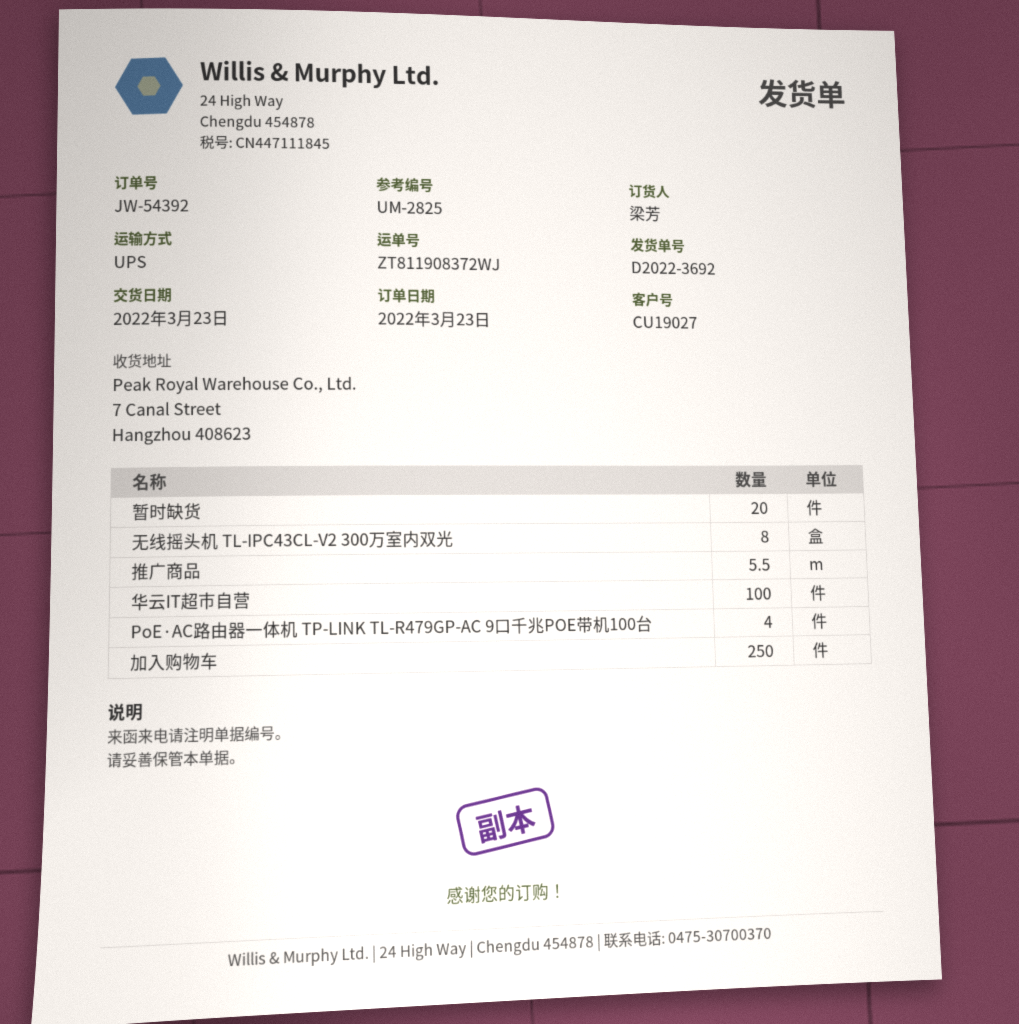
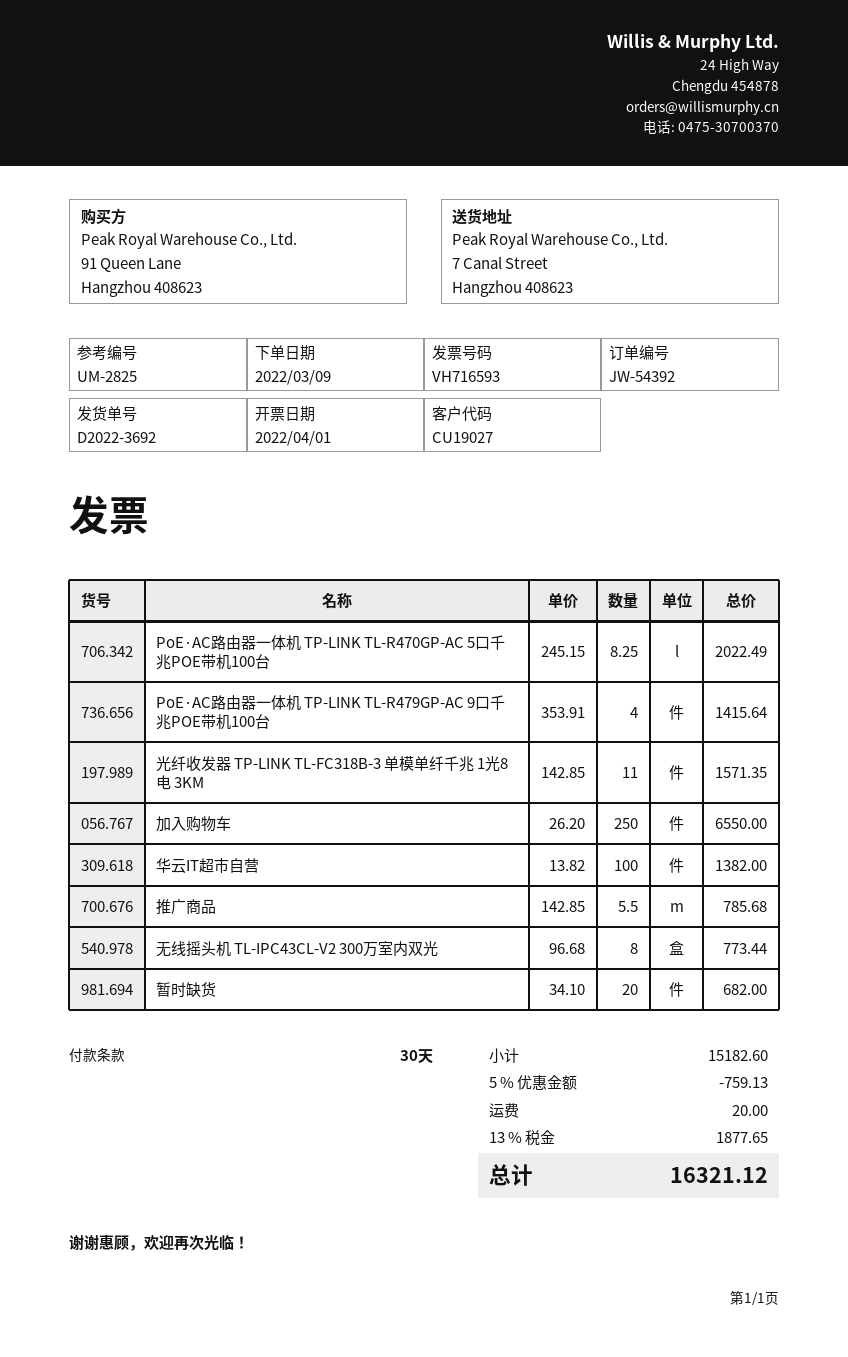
order date: 2022-03-23 -> 2022-03-09
PoE·AC路由器一体机 TP-LINK TL-R470GP-AC 5口千兆POE带机100台: none -> 8.25
光纤收发器 TP-LINK TL-FC318B-3 单模单纤千兆 1光8电 3KM: none -> 11

